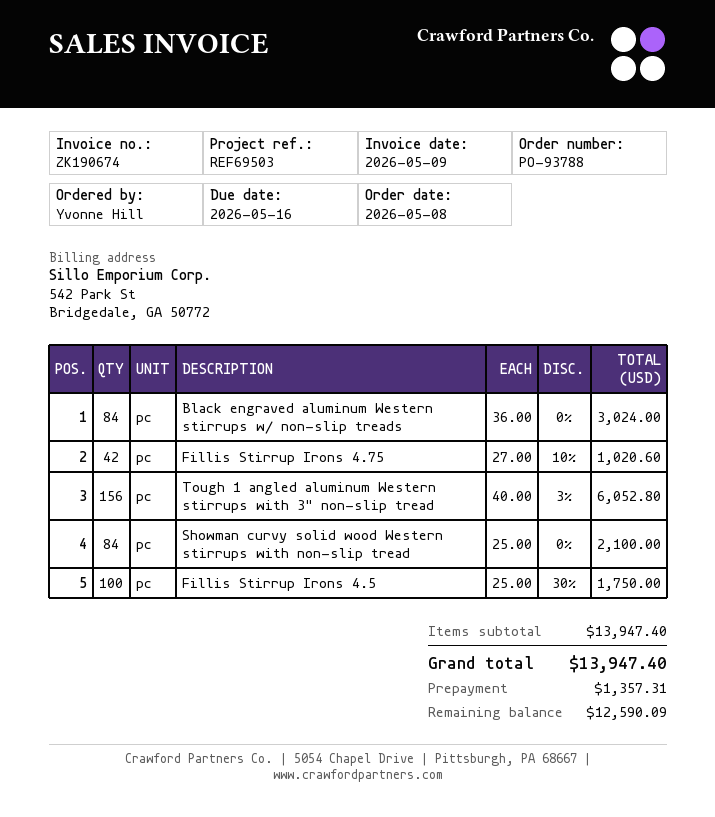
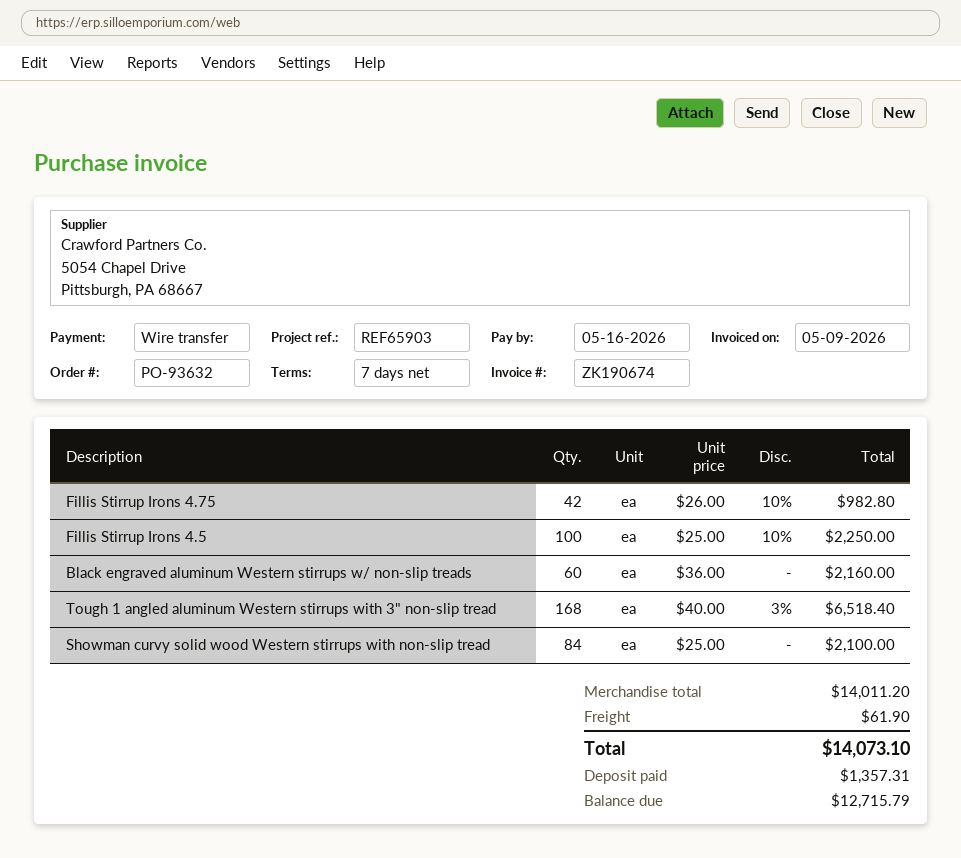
order number: PO-93788 -> PO-93632
reference: REF69503 -> REF65903
Black engraved aluminum Western stirrups w/ non-slip treads: 84 x 36.00 = 3024.00 -> 60 x 36.00 = 2160.00
Fillis Stirrup Irons 4.75: 42 x 27.00 - 10% = 1020.60 -> 42 x 26.00 - 10% = 982.80
Tough 1 angled aluminum Western stirrups with 3" non-slip tread: 156 x 40.00 - 3% = 6052.80 -> 168 x 40.00 - 3% = 6518.40
Fillis Stirrup Irons 4.5: 100 x 25.00 - 30% = 1750.00 -> 100 x 25.00 - 10% = 2250.00
subtotal: 13947.40 -> 14011.20
shipping: none -> 61.90
total: 13947.40 -> 14073.10
balance: 12590.09 -> 12715.79

